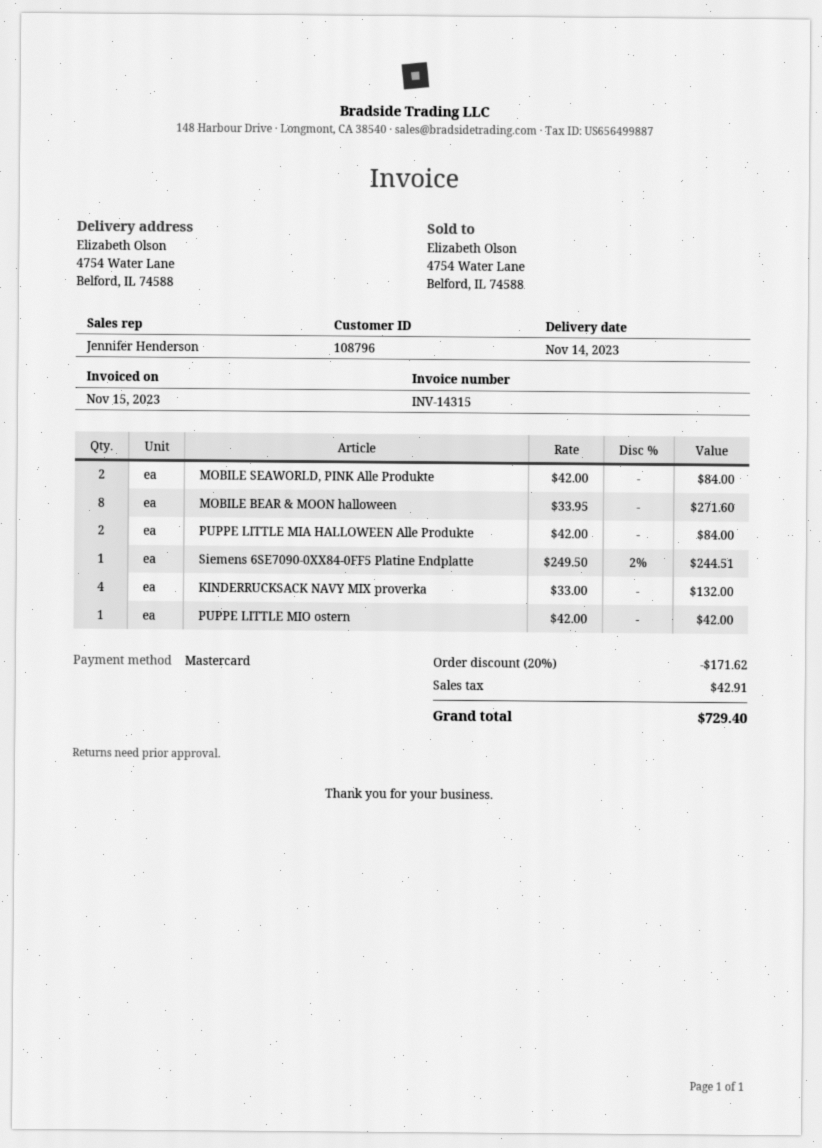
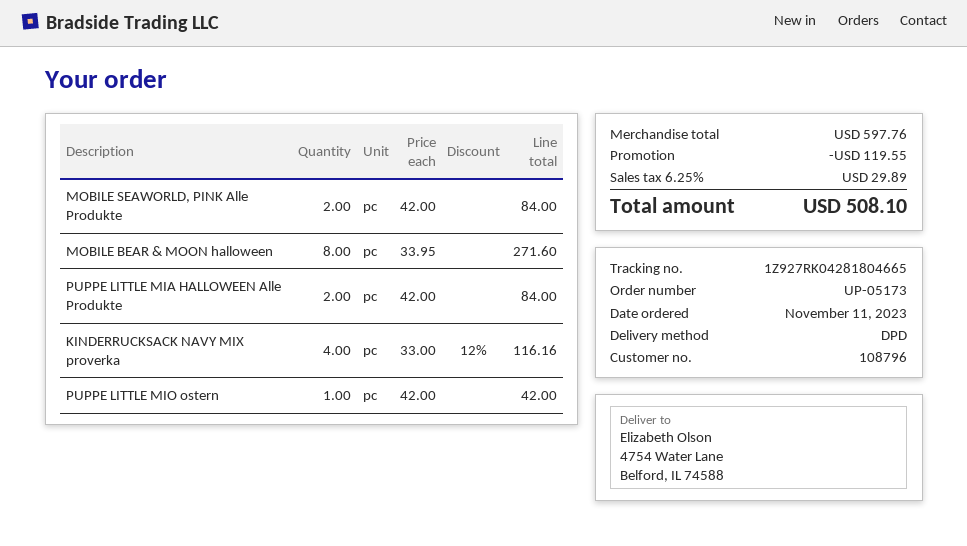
Siemens 6SE7090-0XX84-0FF5 Platine Endplatte: 1 x 249.50 - 2% = 244.51 -> none
KINDERRUCKSACK NAVY MIX proverka: 4 x 33.00 = 132.00 -> 4 x 33.00 - 12% = 116.16
discount: 171.62 -> 119.55
tax: 42.91 -> 29.89
total: 729.40 -> 508.10

